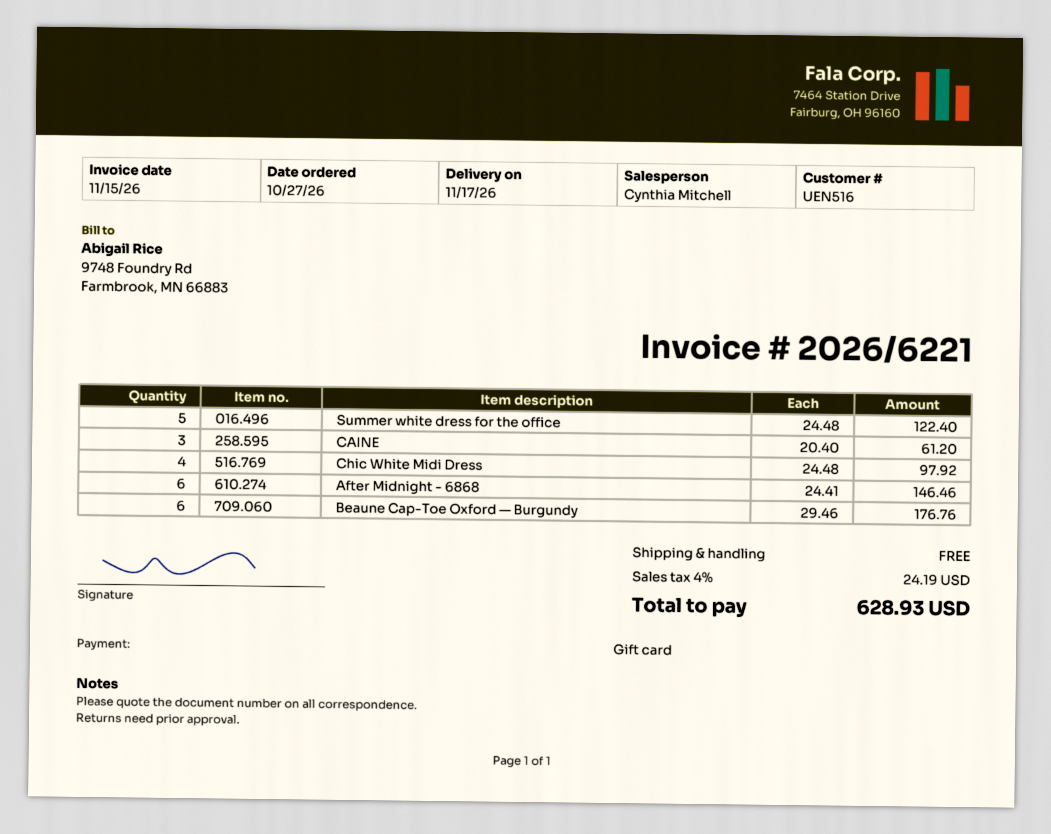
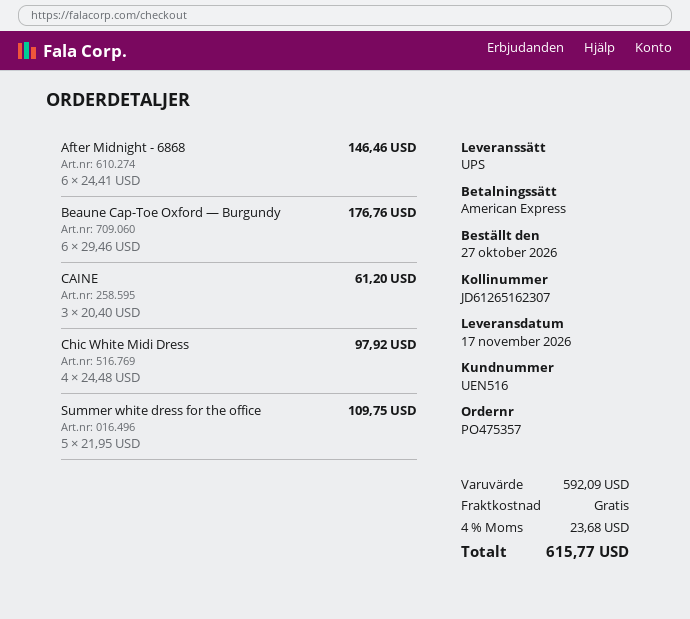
payment method: gift card -> American Express
Summer white dress for the office: 5 x 24.48 = 122.40 -> 5 x 21.95 = 109.75
tax: 4% = 24.19 -> 4% = 23.68
total: 628.93 -> 615.77

